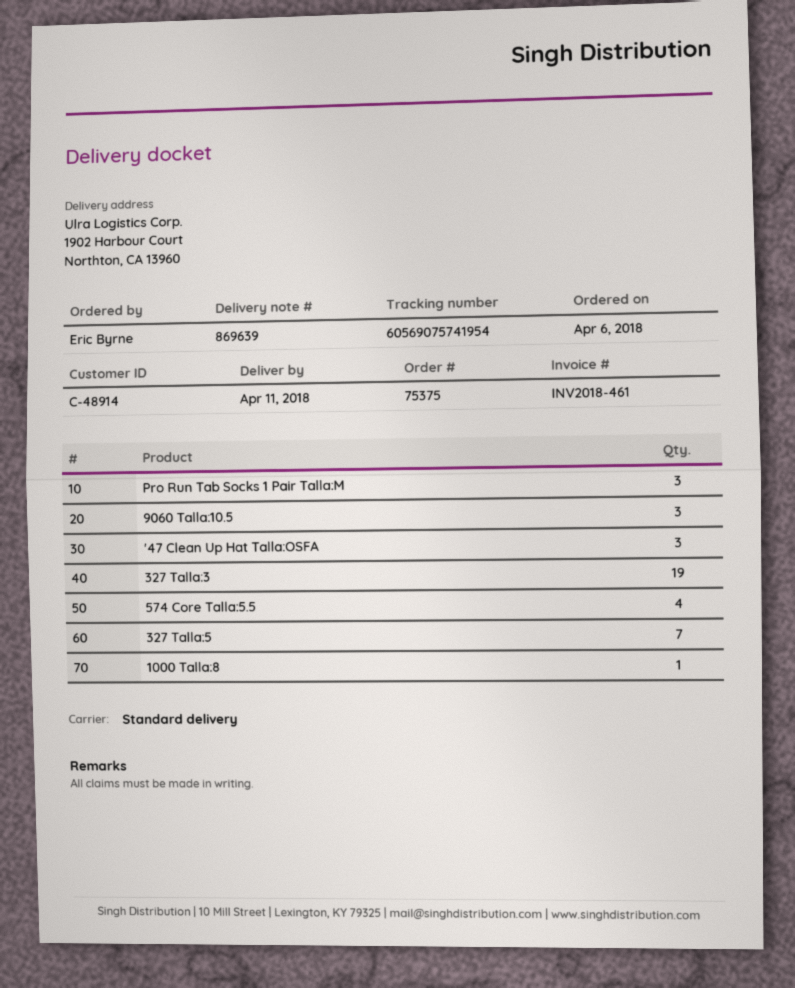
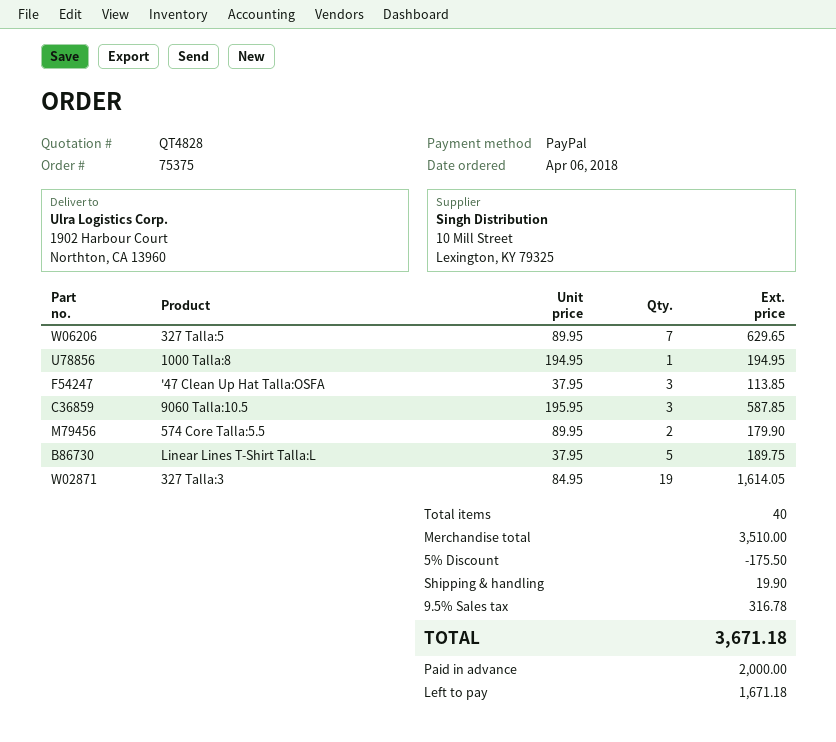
Pro Run Tab Socks 1 Pair Talla:M: 3 -> none
574 Core Talla:5.5: 4 -> 2
Linear Lines T-Shirt Talla:L: none -> 5

